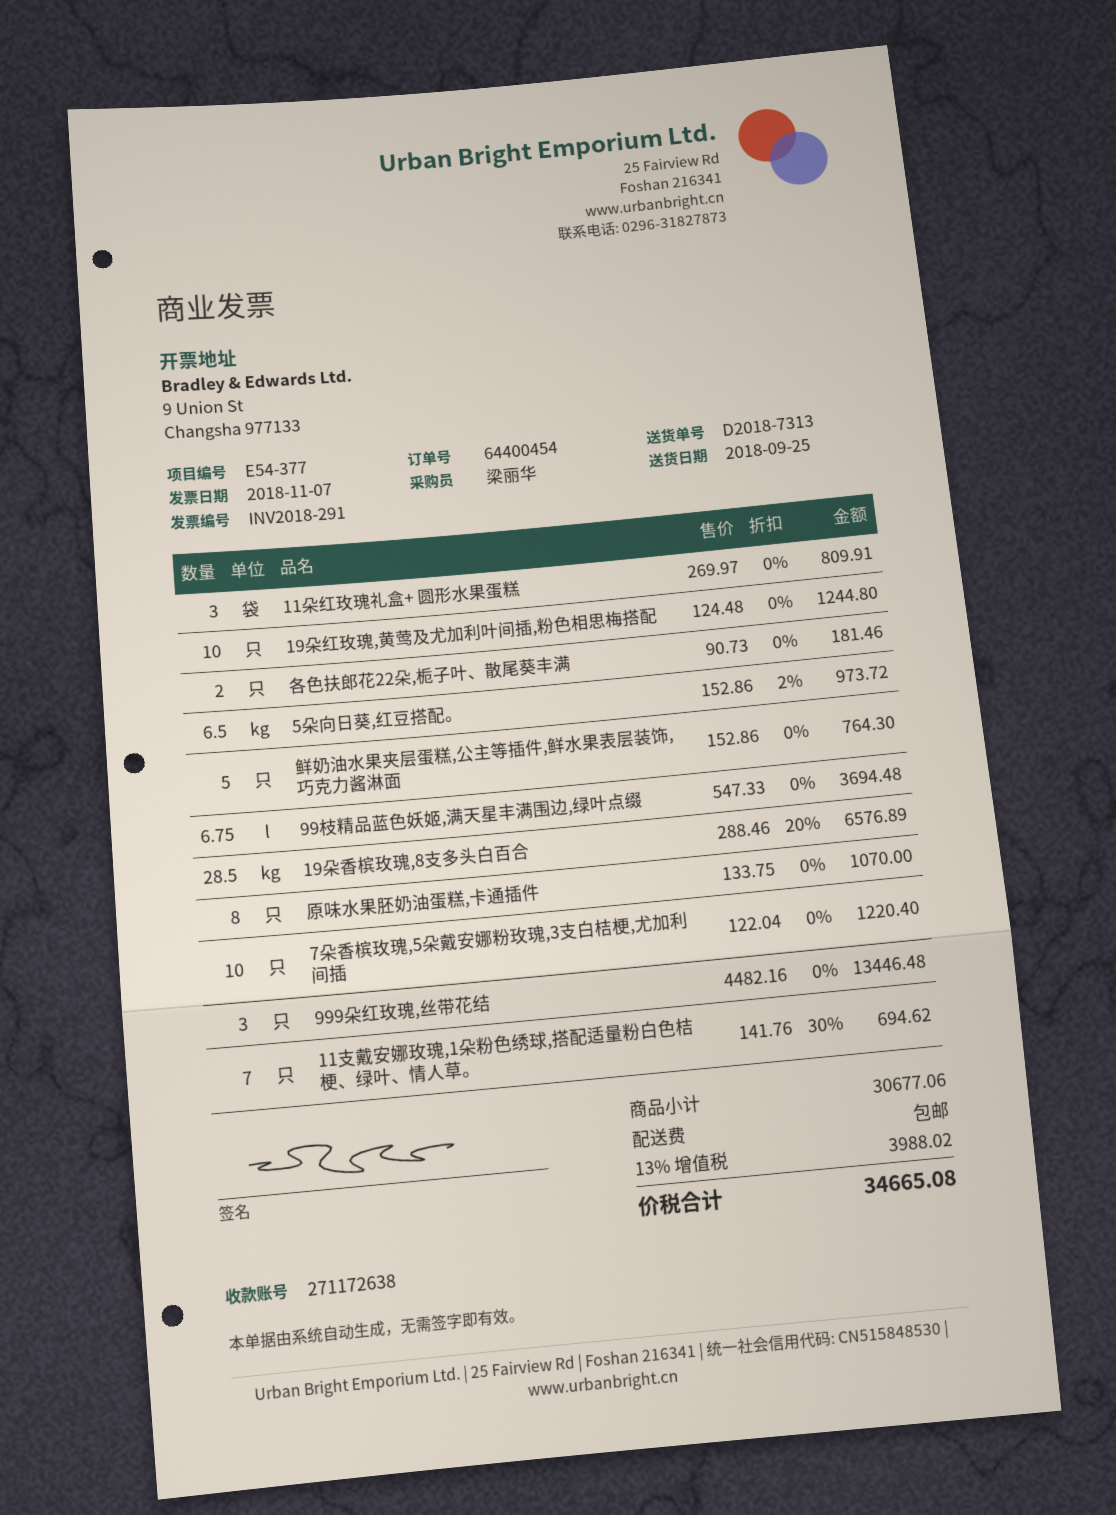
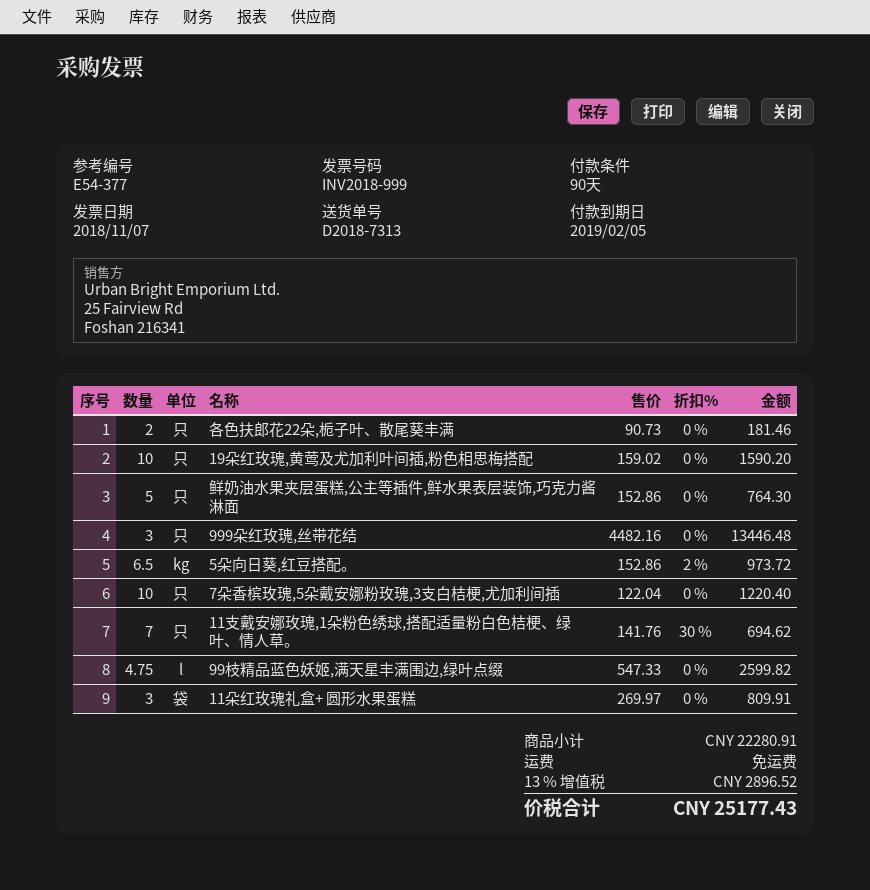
invoice number: INV2018-291 -> INV2018-999
19朵红玫瑰,黄莺及尤加利叶间插,粉色相思梅搭配: 10 x 124.48 = 1244.80 -> 10 x 159.02 = 1590.20
99枝精品蓝色妖姬,满天星丰满围边,绿叶点缀: 6.75 x 547.33 = 3694.48 -> 4.75 x 547.33 = 2599.82
19朵香槟玫瑰,8支多头白百合: 28.5 x 288.46 - 20% = 6576.89 -> none
原味水果胚奶油蛋糕,卡通插件: 8 x 133.75 = 1070.00 -> none
subtotal: 30677.06 -> 22280.91
tax: 13% = 3988.02 -> 13% = 2896.52
total: 34665.08 -> 25177.43

